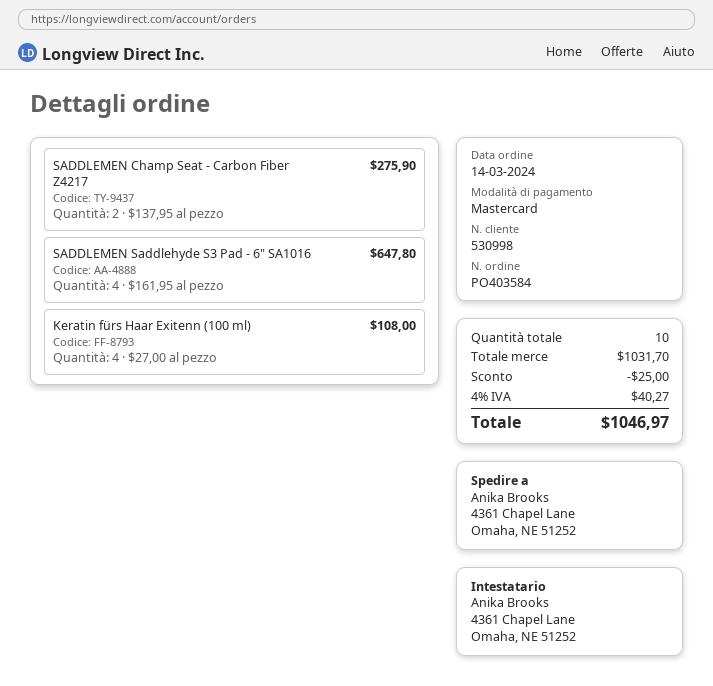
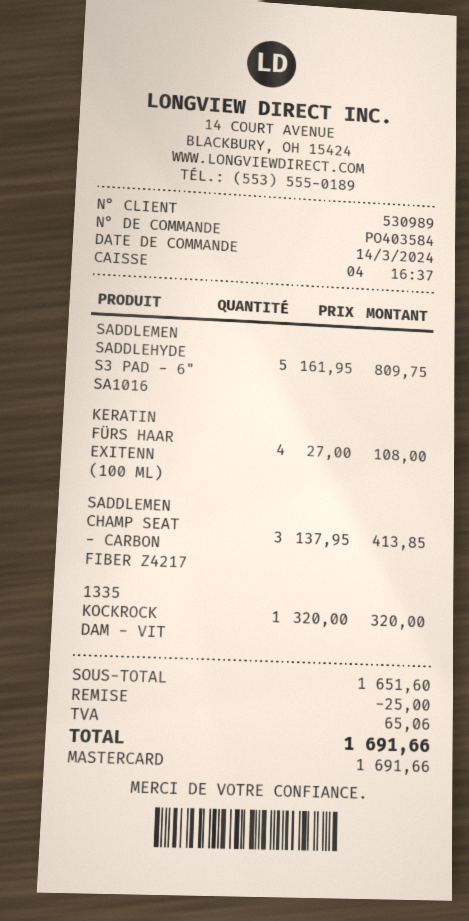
customer number: 530998 -> 530989
SADDLEMEN Champ Seat - Carbon Fiber Z4217: 2 x 137.95 = 275.90 -> 3 x 137.95 = 413.85
SADDLEMEN Saddlehyde S3 Pad - 6" SA1016: 4 x 161.95 = 647.80 -> 5 x 161.95 = 809.75
1335 KOCKROCK DAM - VIT: none -> 1 x 320.00 = 320.00
subtotal: 1031.70 -> 1651.60
tax: 40.27 -> 65.06
total: 1046.97 -> 1691.66

